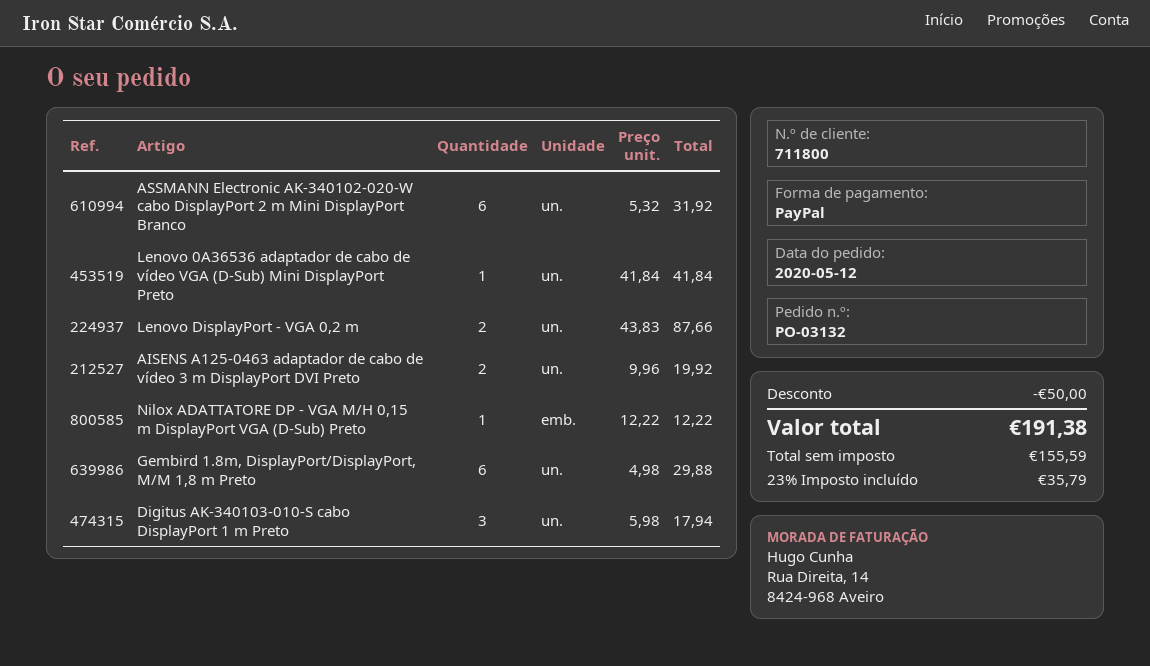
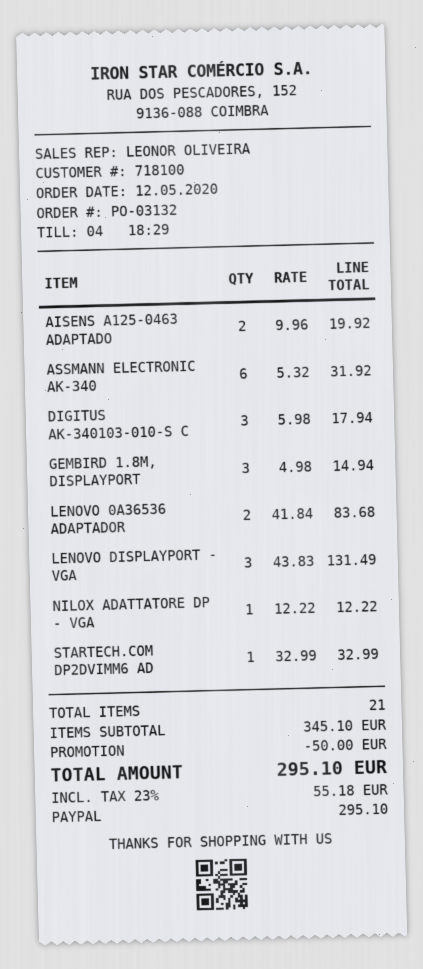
customer number: 711800 -> 718100
Lenovo 0A36536 adaptador de cabo de vídeo VGA (D-Sub) Mini DisplayPort Preto: 1 x 41.84 = 41.84 -> 2 x 41.84 = 83.68
Lenovo DisplayPort - VGA 0,2 m: 2 x 43.83 = 87.66 -> 3 x 43.83 = 131.49
Gembird 1.8m, DisplayPort/DisplayPort, M/M 1,8 m Preto: 6 x 4.98 = 29.88 -> 3 x 4.98 = 14.94
STARTECH.COM DP2DVIMM6 AD: none -> 1 x 32.99 = 32.99
tax: 23% = 35.79 -> 23% = 55.18
total: 191.38 -> 295.10

